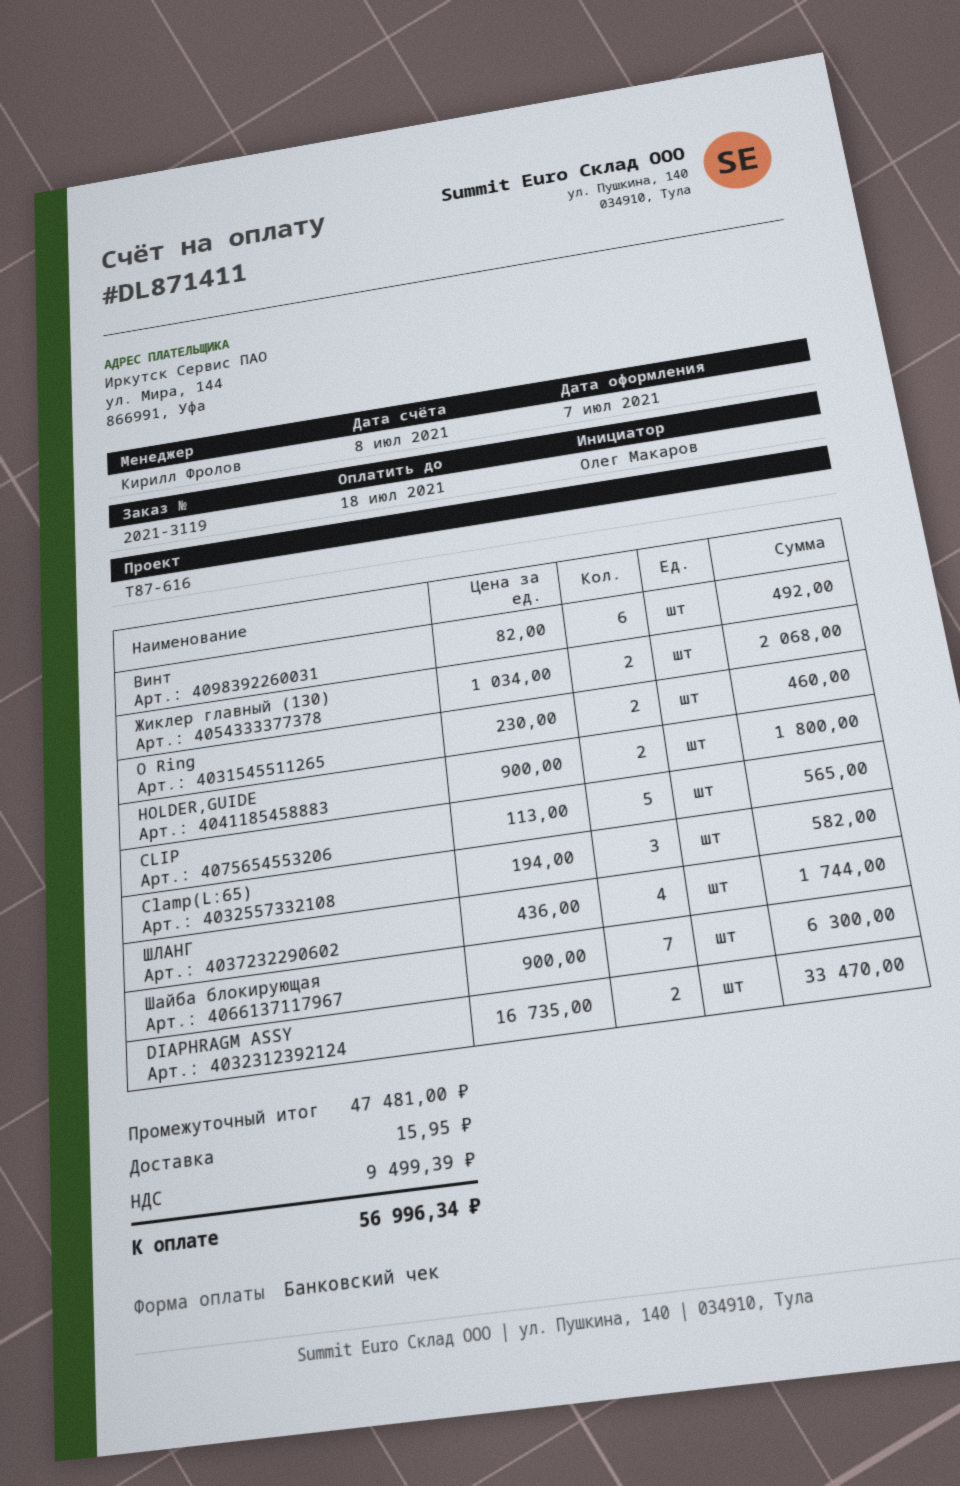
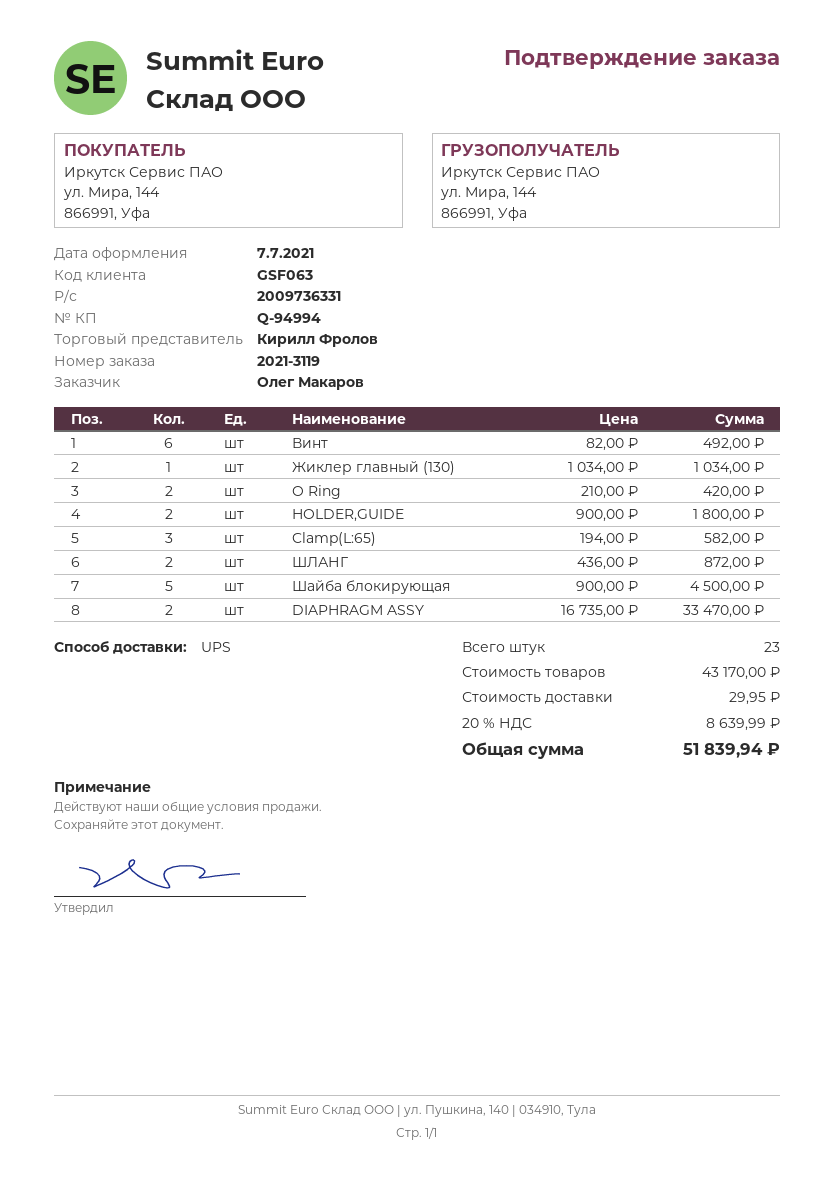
Жиклер главный (130): 2 x 1034.00 = 2068.00 -> 1 x 1034.00 = 1034.00
O Ring: 2 x 230.00 = 460.00 -> 2 x 210.00 = 420.00
CLIP: 5 x 113.00 = 565.00 -> none
ШЛАНГ: 4 x 436.00 = 1744.00 -> 2 x 436.00 = 872.00
Шайба блокирующая: 7 x 900.00 = 6300.00 -> 5 x 900.00 = 4500.00
subtotal: 47481.00 -> 43170.00
shipping: 15.95 -> 29.95
tax: 9499.39 -> 8639.99
total: 56996.34 -> 51839.94

